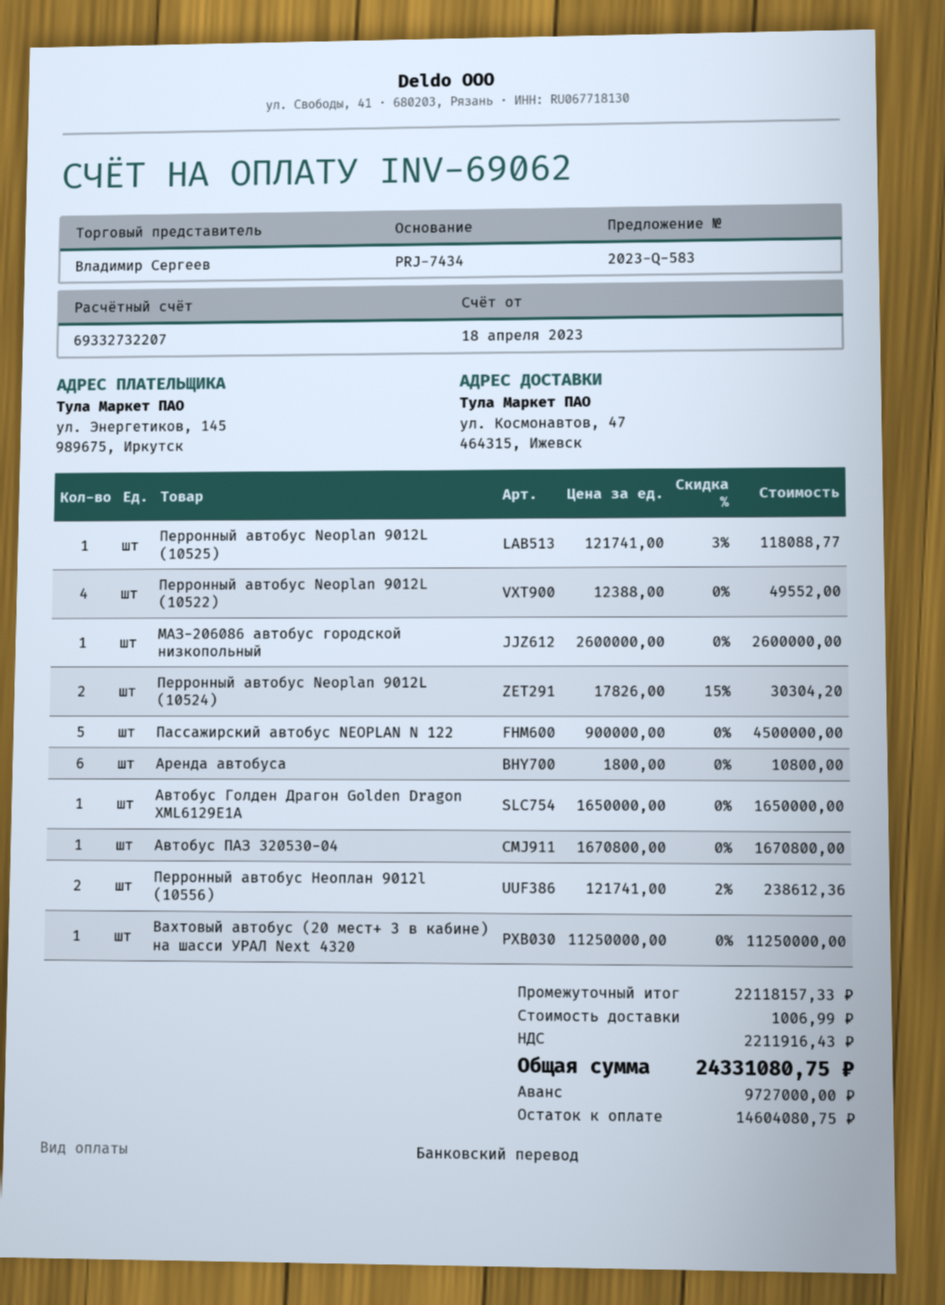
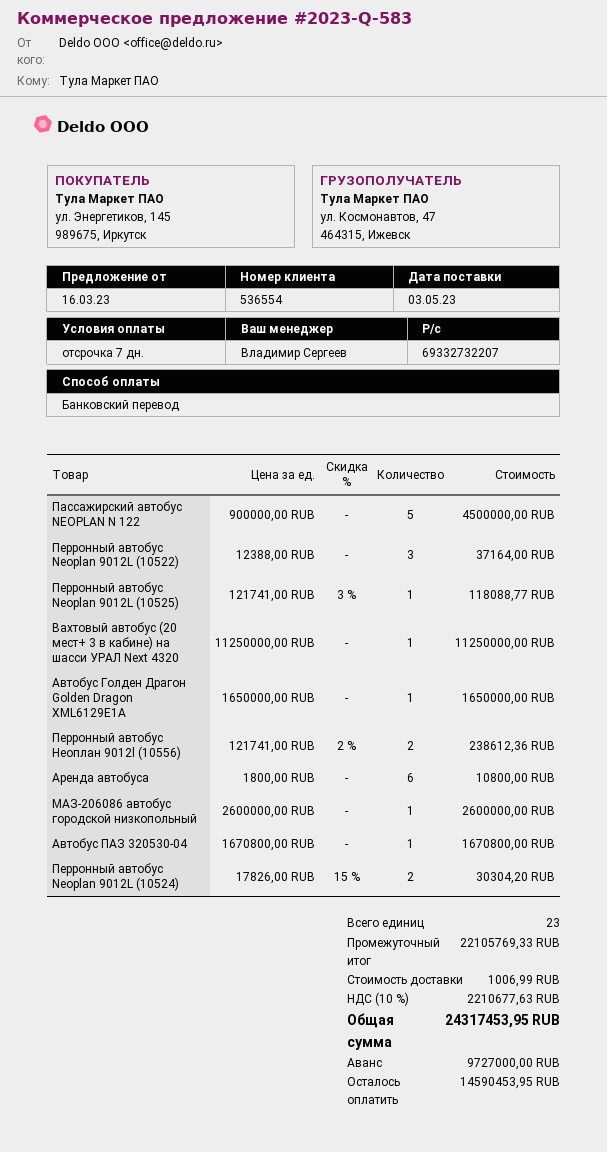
Перронный автобус Neoplan 9012L (10522): 4 x 12388.00 = 49552.00 -> 3 x 12388.00 = 37164.00
subtotal: 22118157.33 -> 22105769.33
tax: 2211916.43 -> 2210677.63
total: 24331080.75 -> 24317453.95
balance: 14604080.75 -> 14590453.95

